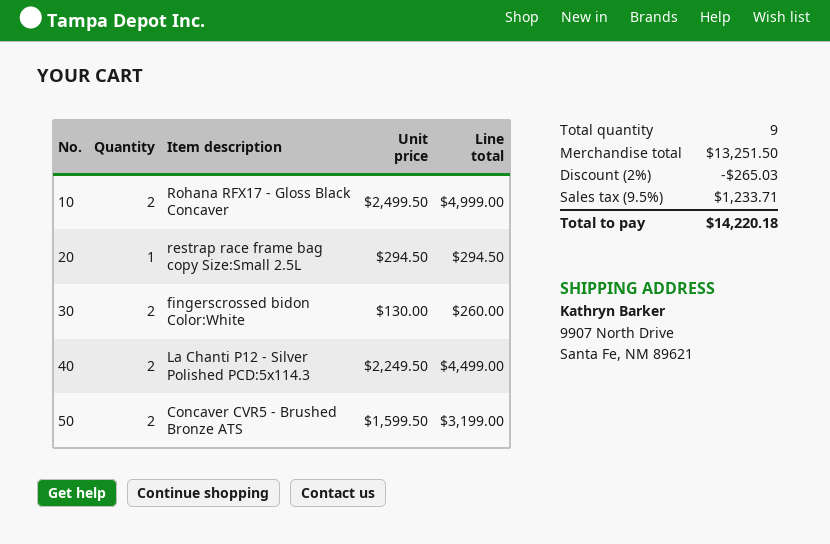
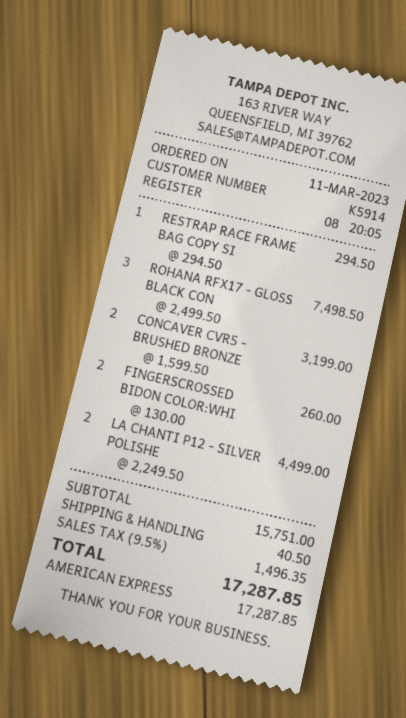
Rohana RFX17 - Gloss Black Concaver: 2 x 2499.50 = 4999.00 -> 3 x 2499.50 = 7498.50
subtotal: 13251.50 -> 15751.00
discount: 2% = 265.03 -> none
shipping: none -> 40.50
tax: 9.5% = 1233.71 -> 9.5% = 1496.35
total: 14220.18 -> 17287.85

